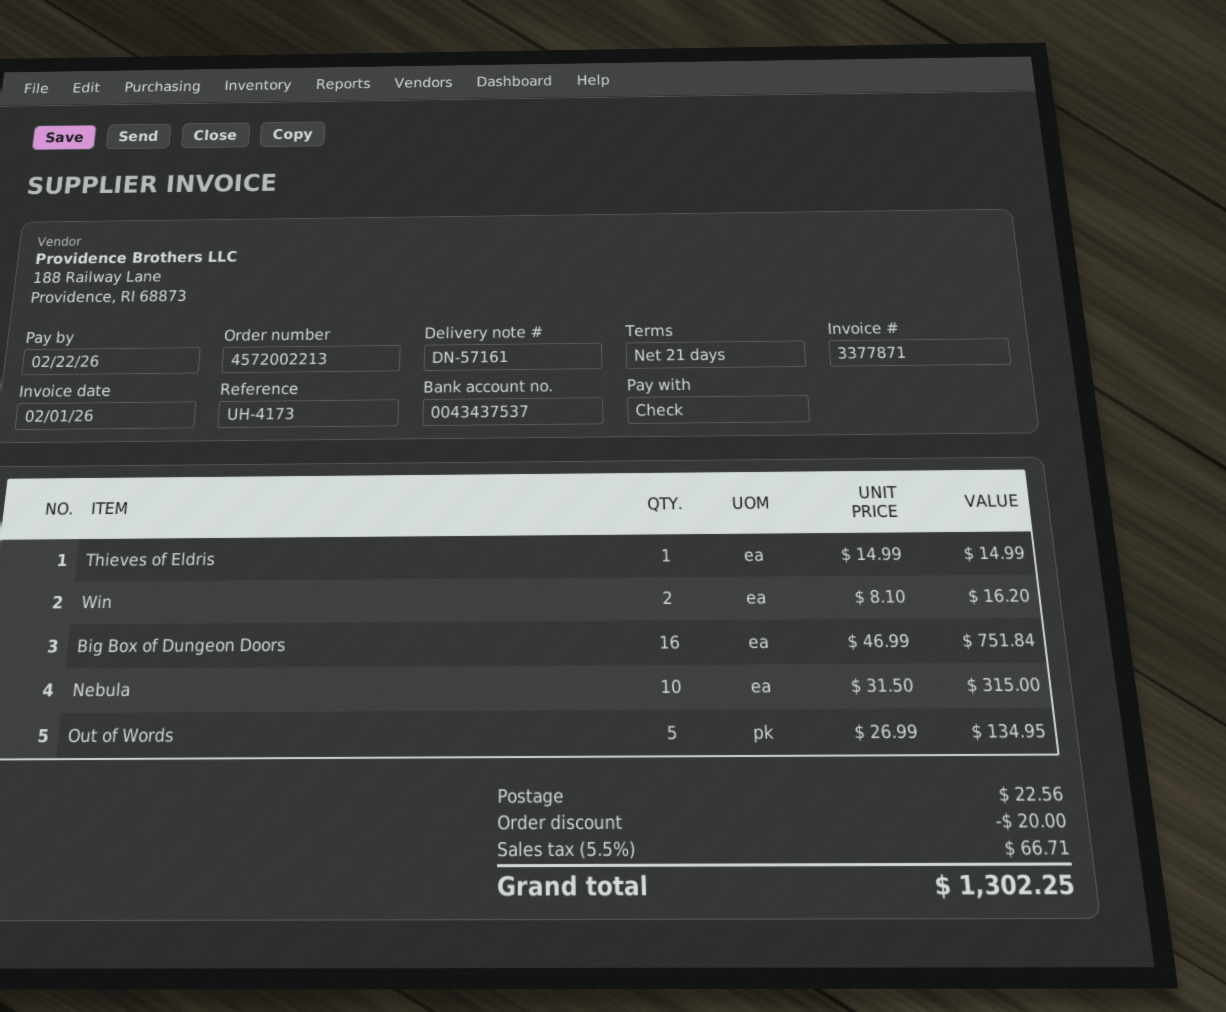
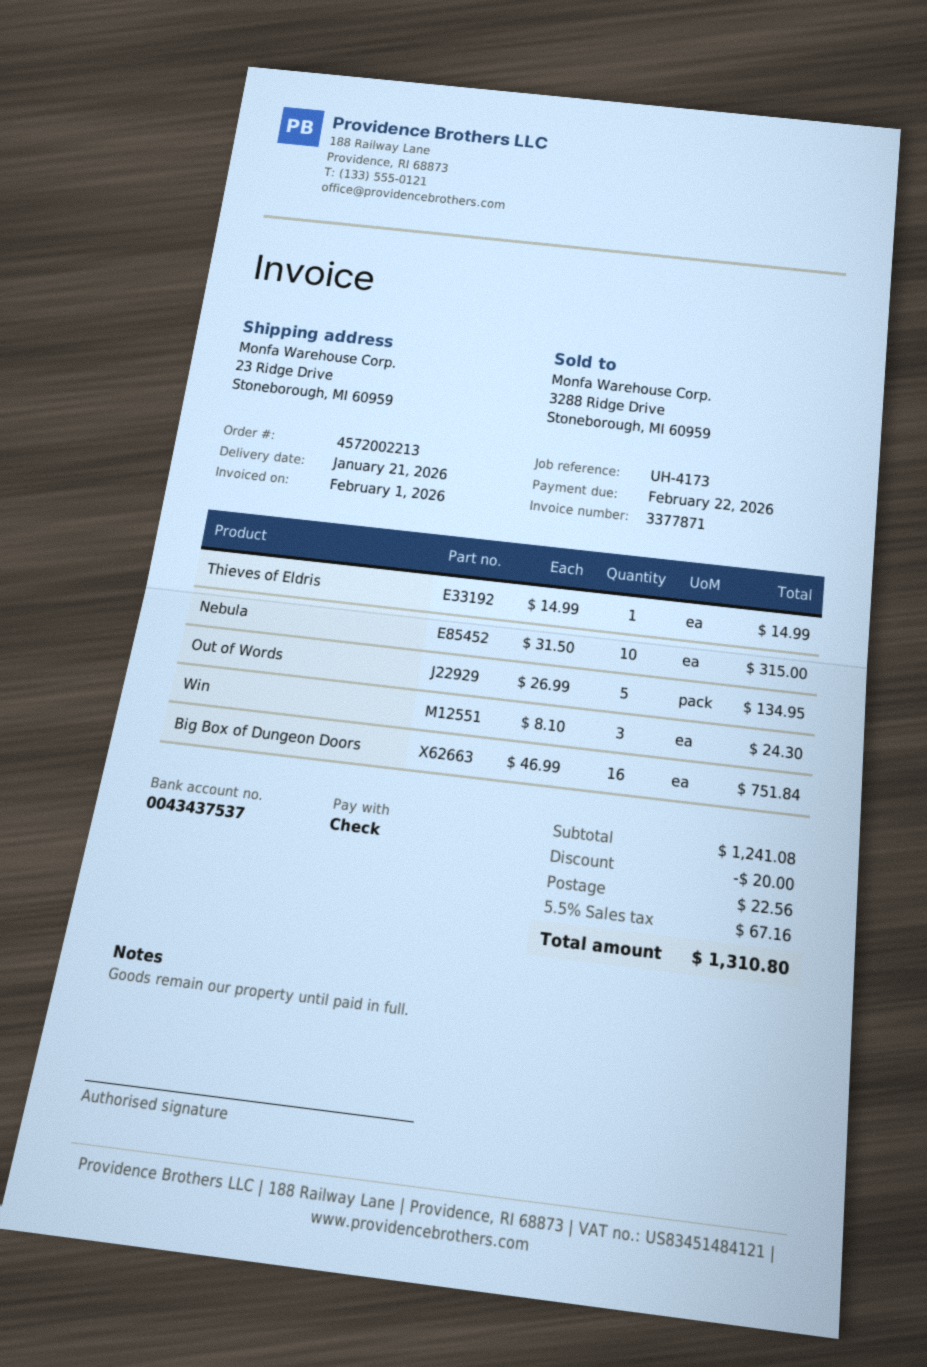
Win: 2 x 8.10 = 16.20 -> 3 x 8.10 = 24.30
tax: 5.5% = 66.71 -> 5.5% = 67.16
total: 1302.25 -> 1310.80

